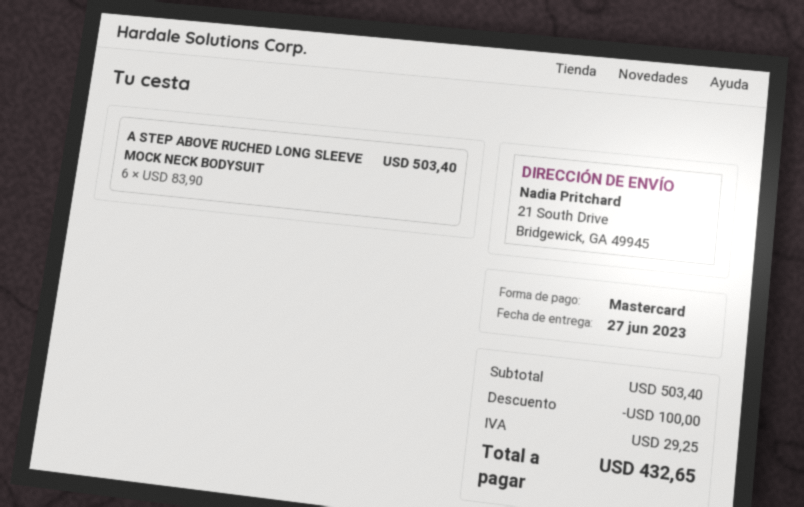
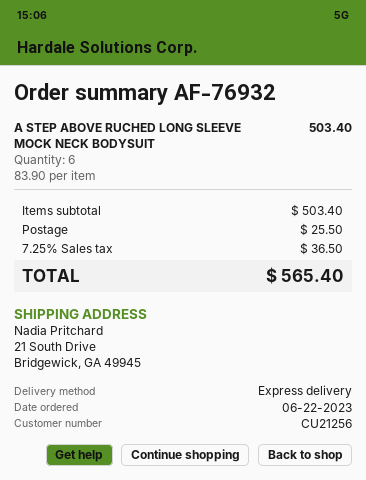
discount: 100.00 -> none
shipping: none -> 25.50
tax: 29.25 -> 36.50
total: 432.65 -> 565.40

